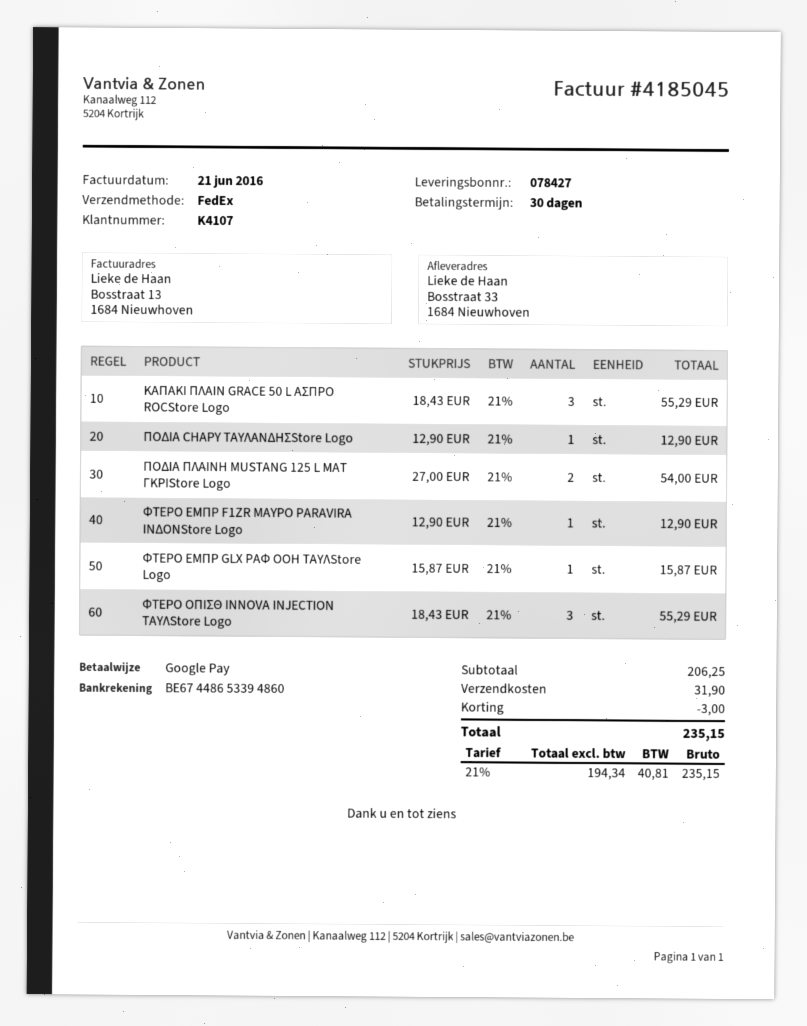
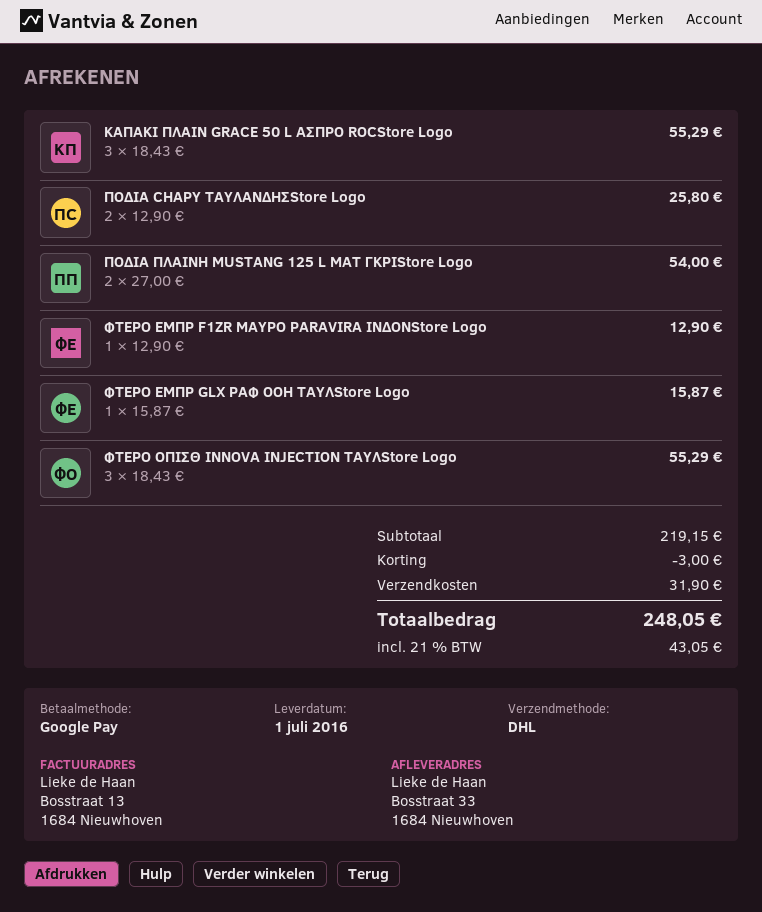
shipping method: FedEx -> DHL
ΠΟΔΙΑ CHAPY ΤΑΥΛΑΝΔΗΣStore Logo: 1 x 12.90 = 12.90 -> 2 x 12.90 = 25.80
subtotal: 206.25 -> 219.15
tax: 21% = 40.81 -> 21% = 43.05
total: 235.15 -> 248.05

